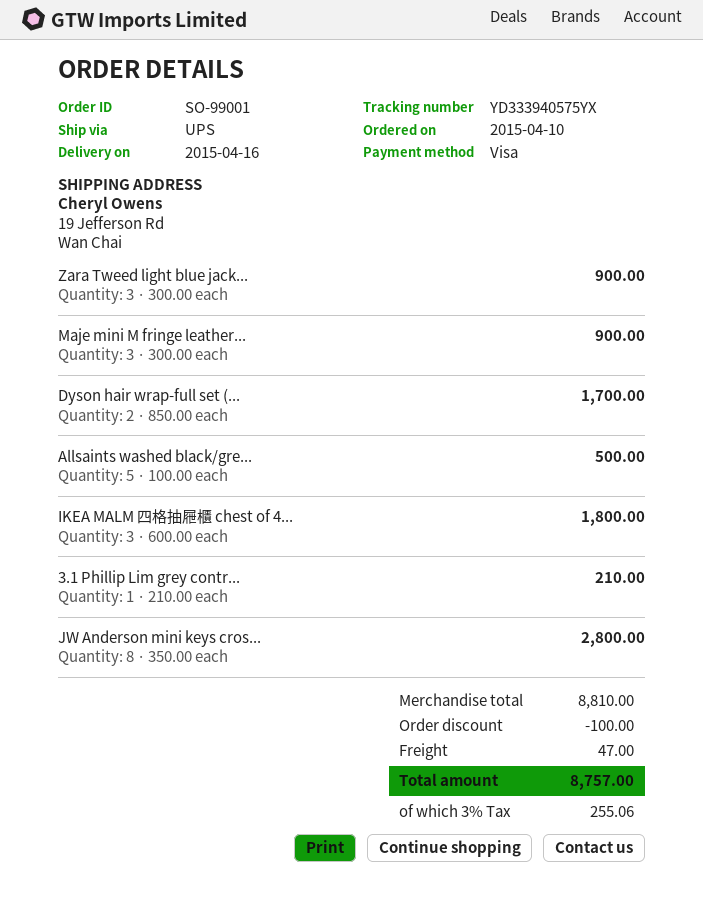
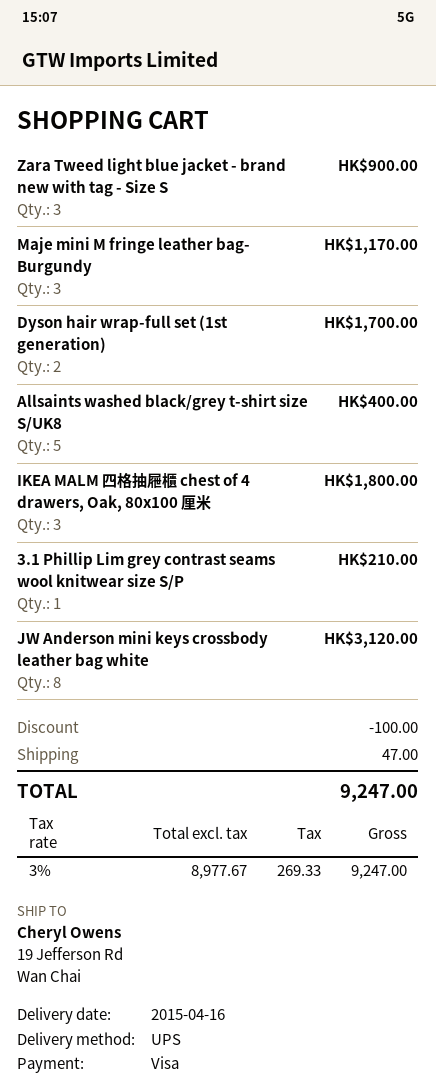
Maje mini M fringe leather...: 3 for 900.00 -> 3 for 1170.00
Allsaints washed black/gre...: 5 for 500.00 -> 5 for 400.00
JW Anderson mini keys cros...: 8 for 2800.00 -> 8 for 3120.00
tax: 3% = 255.06 -> 3% = 269.33
total: 8757.00 -> 9247.00

